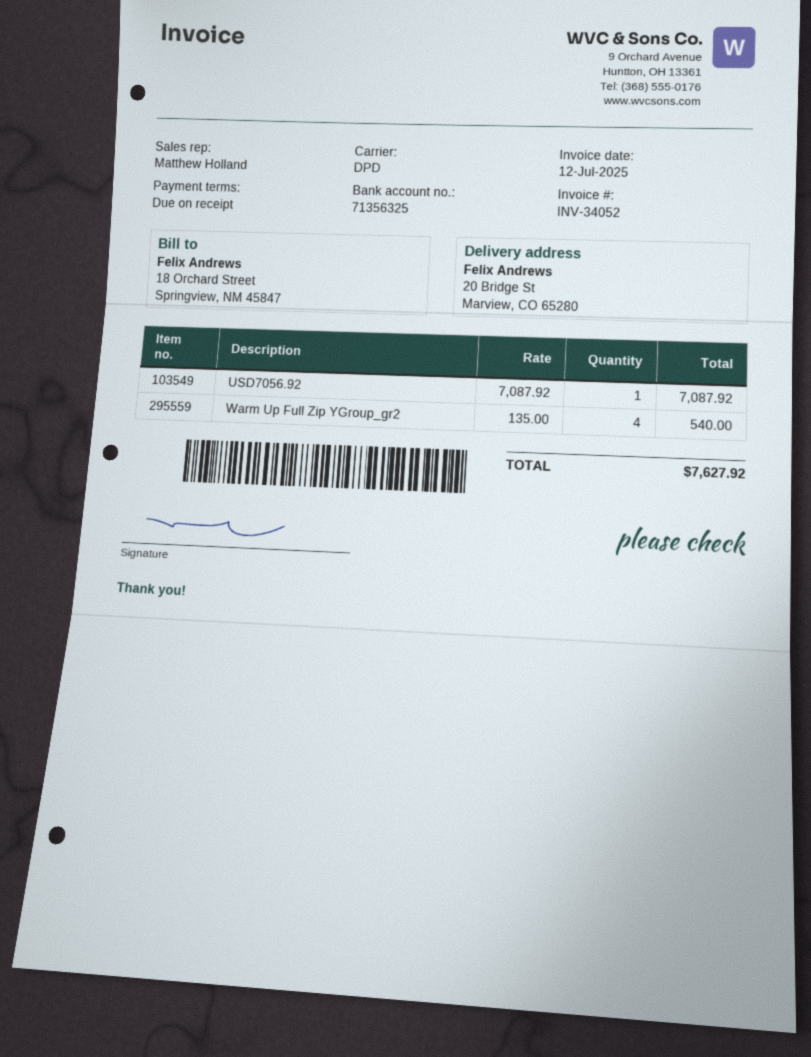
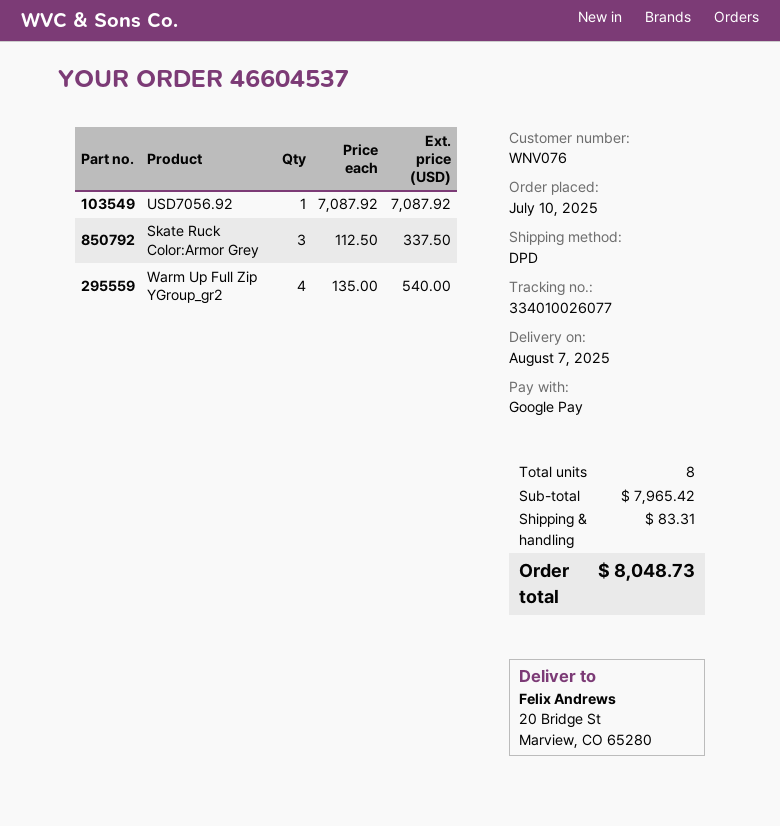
Skate Ruck Color:Armor Grey: none -> 3 x 112.50 = 337.50
shipping: none -> 83.31
total: 7627.92 -> 8048.73

